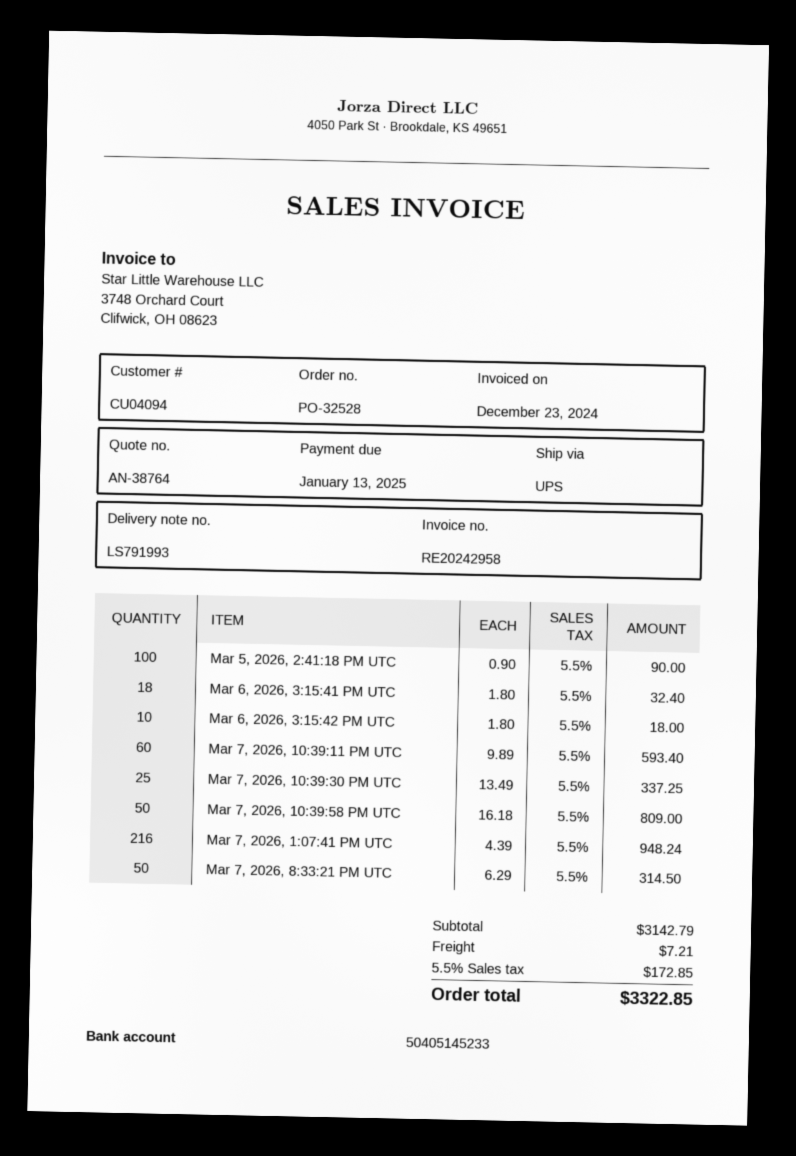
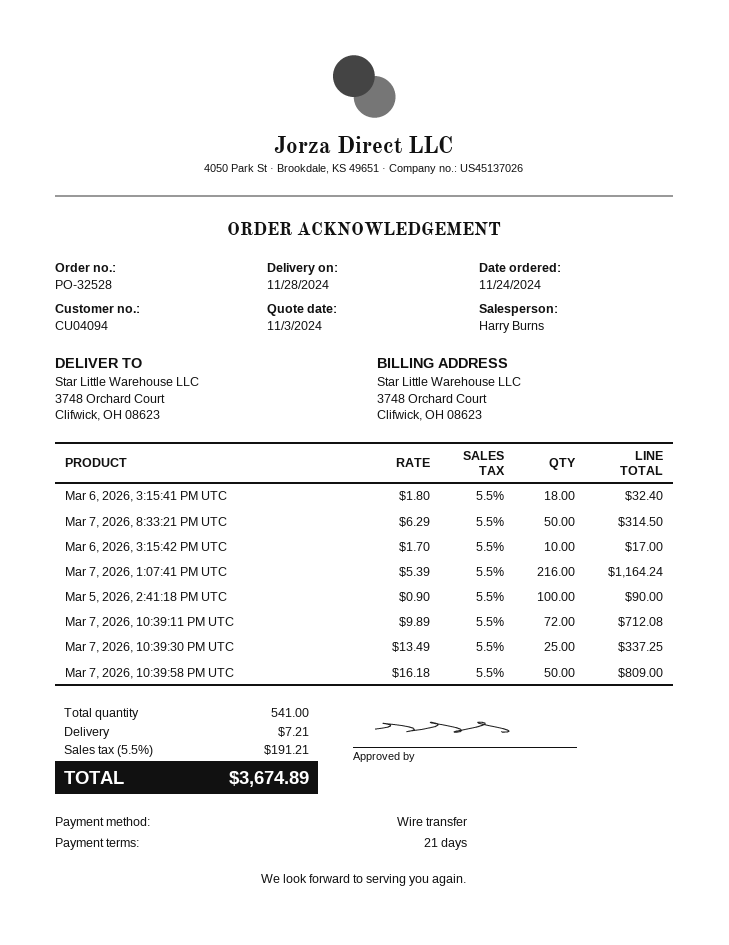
Mar 6, 2026, 3:15:42 PM UTC: 10 x 1.80 = 18.00 -> 10 x 1.70 = 17.00
Mar 7, 2026, 10:39:11 PM UTC: 60 x 9.89 = 593.40 -> 72 x 9.89 = 712.08
Mar 7, 2026, 1:07:41 PM UTC: 216 x 4.39 = 948.24 -> 216 x 5.39 = 1164.24
tax: 5.5% = 172.85 -> 5.5% = 191.21
total: 3322.85 -> 3674.89

